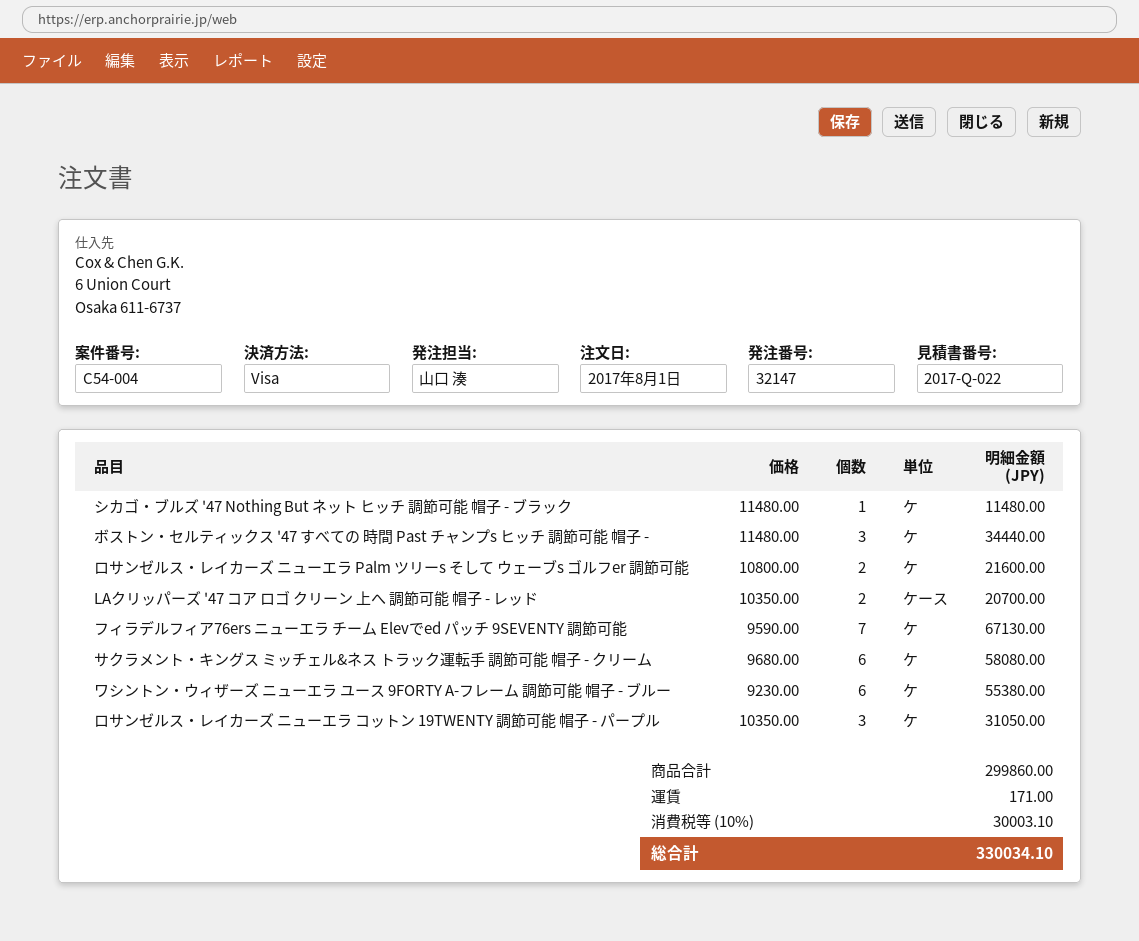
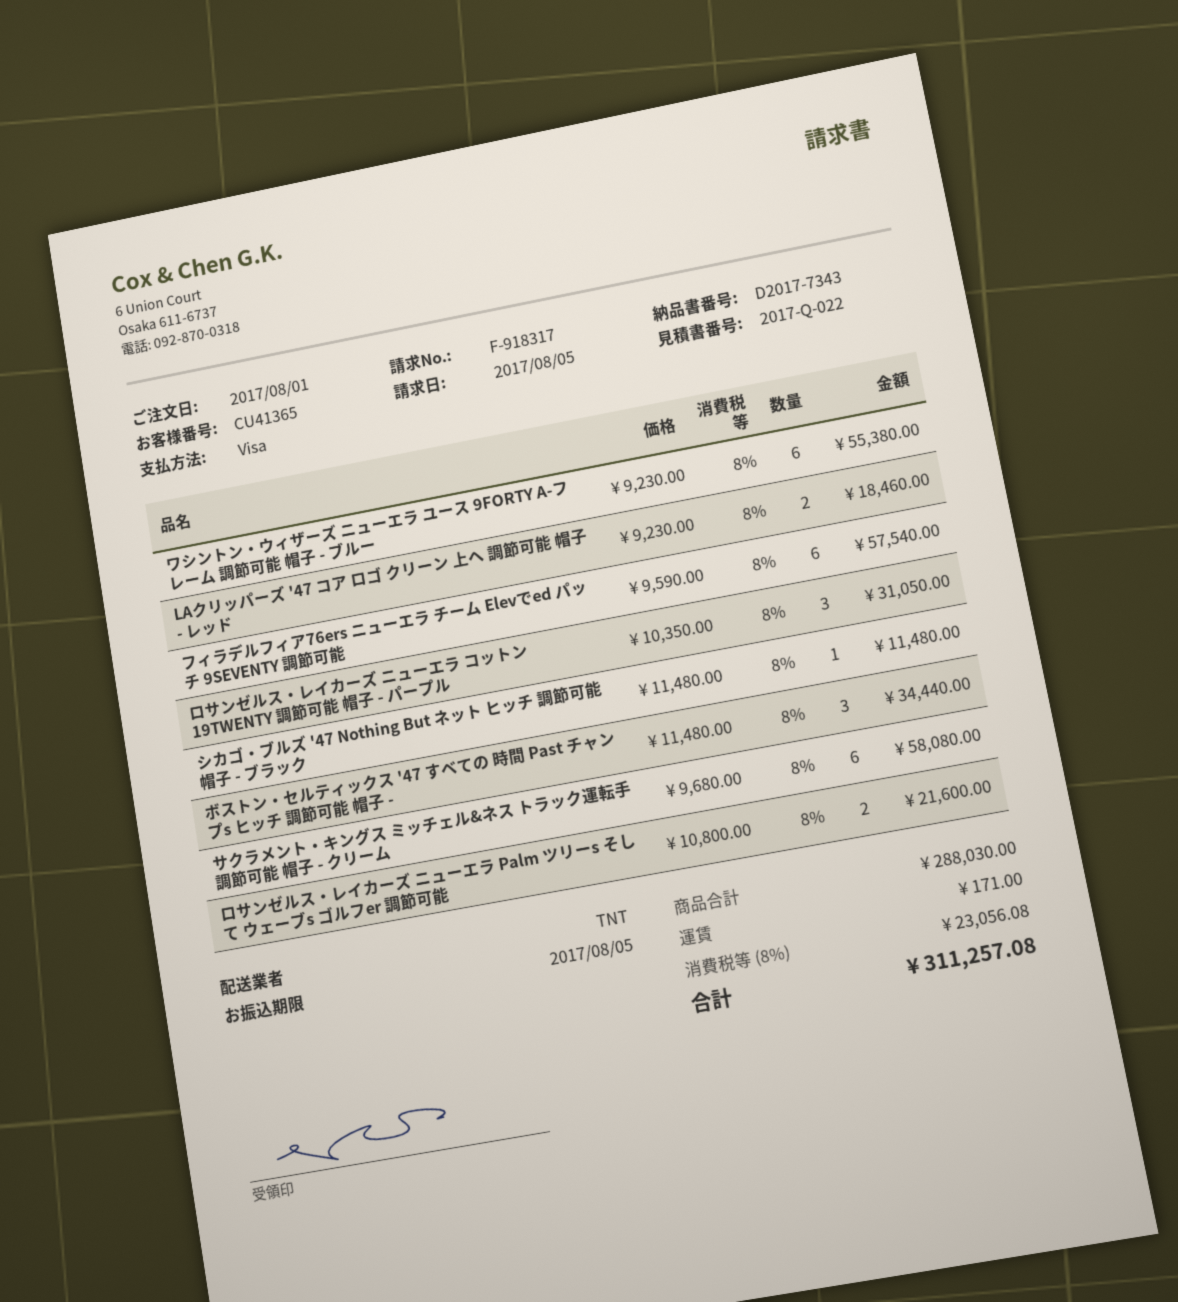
LAクリッパーズ '47 コア ロゴ クリーン 上へ 調節可能 帽子 - レッド: 2 x 10350.00 = 20700.00 -> 2 x 9230.00 = 18460.00
フィラデルフィア76ers ニューエラ チーム Elevでed パッチ 9SEVENTY 調節可能: 7 x 9590.00 = 67130.00 -> 6 x 9590.00 = 57540.00
subtotal: 299860.00 -> 288030.00
tax: 10% = 30003.10 -> 8% = 23056.08
total: 330034.10 -> 311257.08

